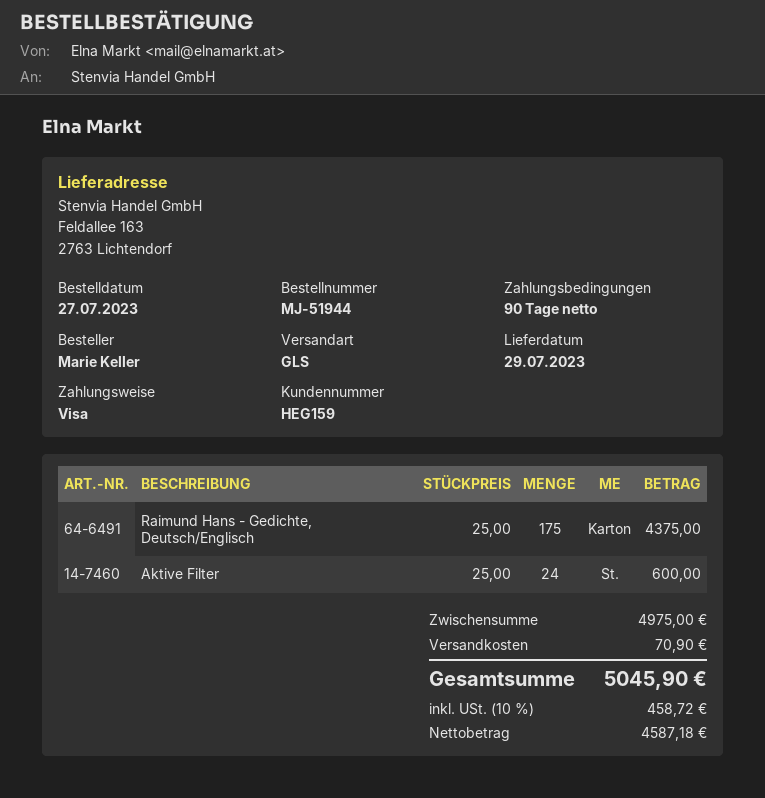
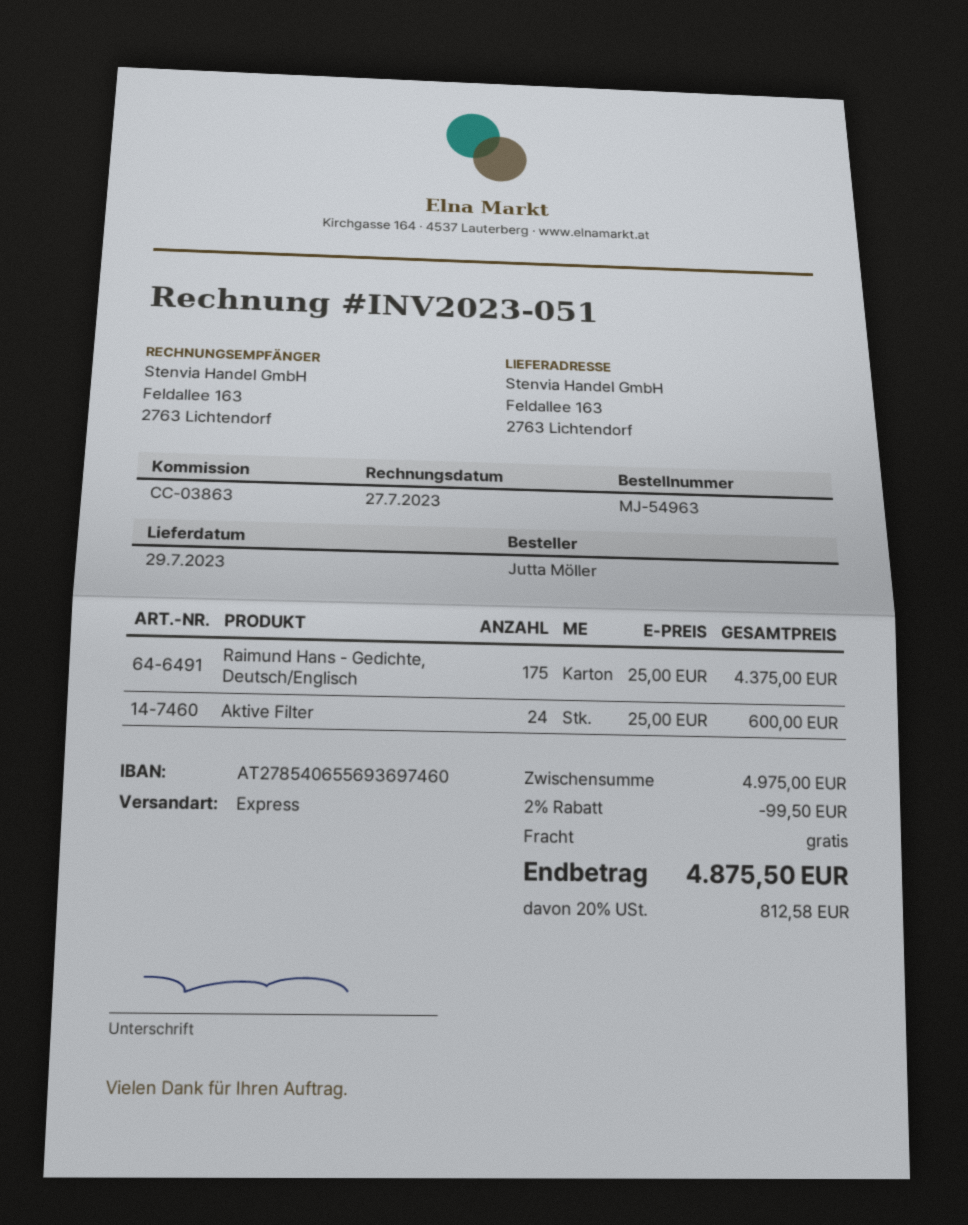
order number: MJ-51944 -> MJ-54963
ordered by: Marie Keller -> Jutta Möller
shipping method: GLS -> express
discount: none -> 2% = 99.50
shipping: 70.90 -> 0.00
tax: 10% = 458.72 -> 20% = 812.58
total: 5045.90 -> 4875.50

